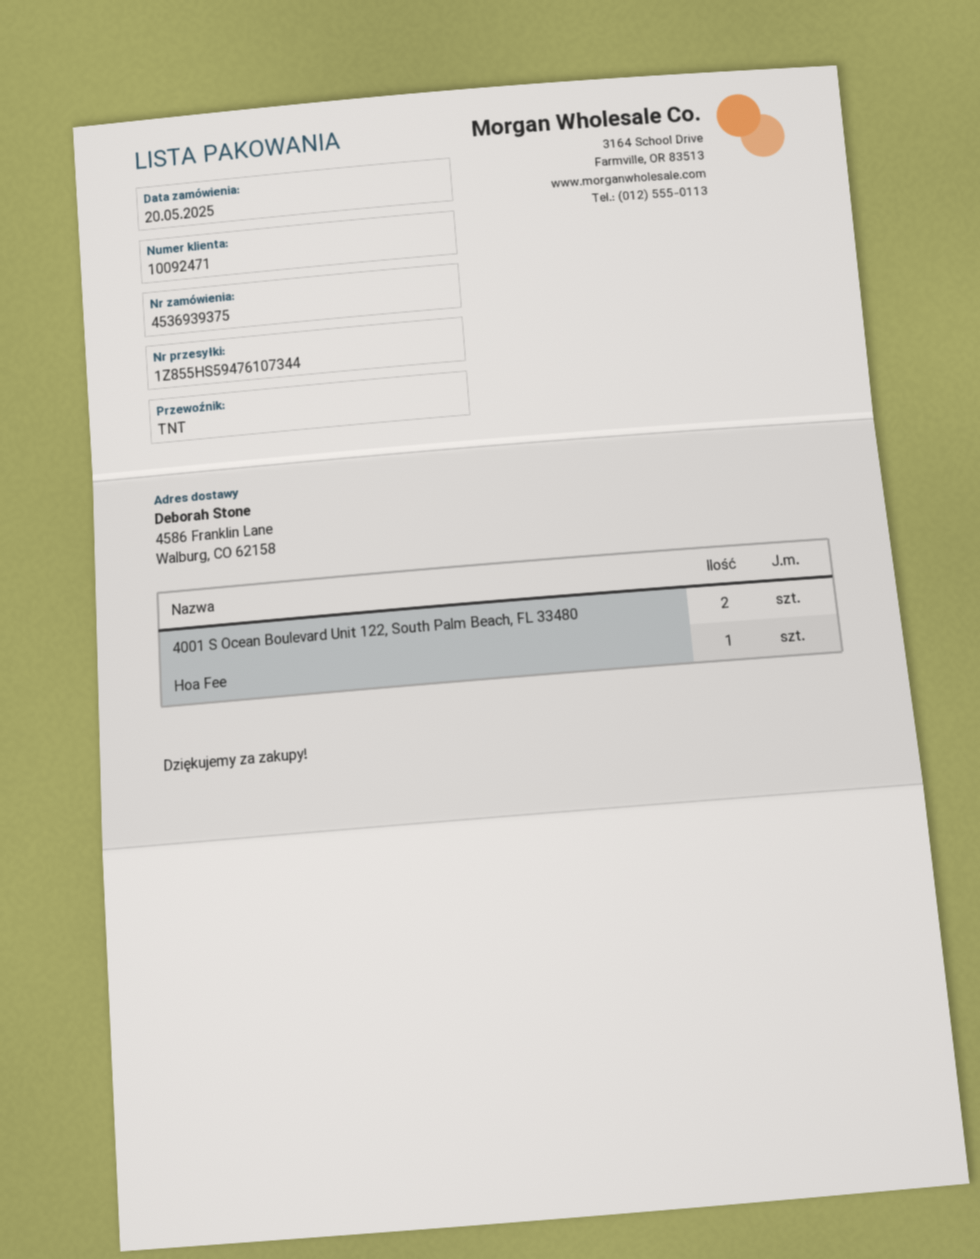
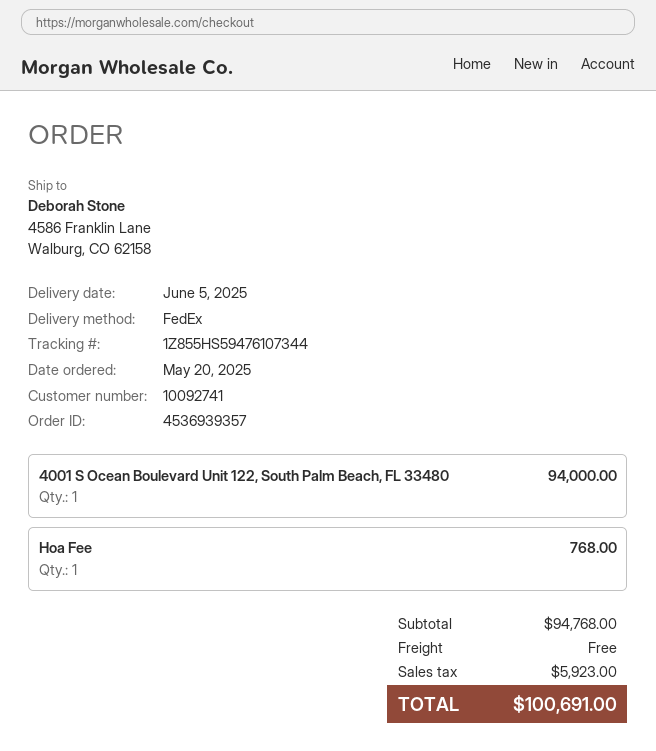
order number: 4536939375 -> 4536939357
customer number: 10092471 -> 10092741
shipping method: TNT -> FedEx
4001 S Ocean Boulevard Unit 122, South Palm Beach, FL 33480: 2 -> 1

